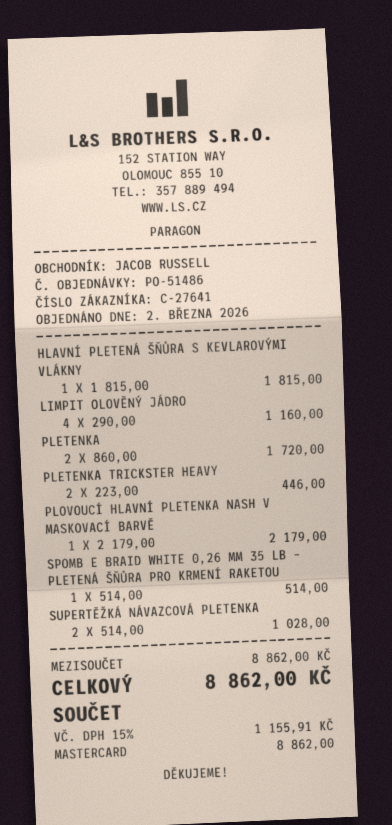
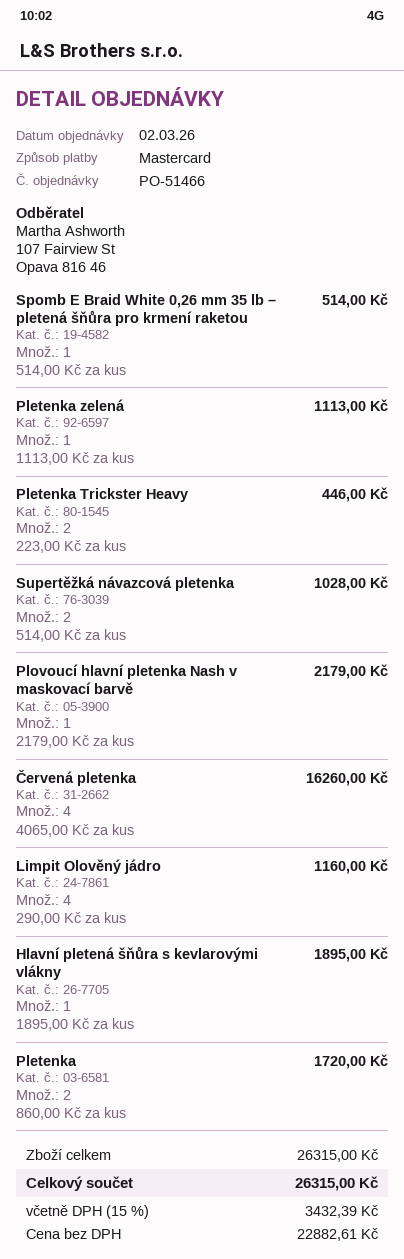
order number: PO-51486 -> PO-51466
HLAVNÍ PLETENÁ ŠŇŮRA S KEVLAROVÝMI VLÁKNY: 1 x 1815.00 = 1815.00 -> 1 x 1895.00 = 1895.00
Pletenka zelená: none -> 1 x 1113.00 = 1113.00
Červená pletenka: none -> 4 x 4065.00 = 16260.00
subtotal: 8862.00 -> 26315.00
tax: 15% = 1155.91 -> 15% = 3432.39
total: 8862.00 -> 26315.00

